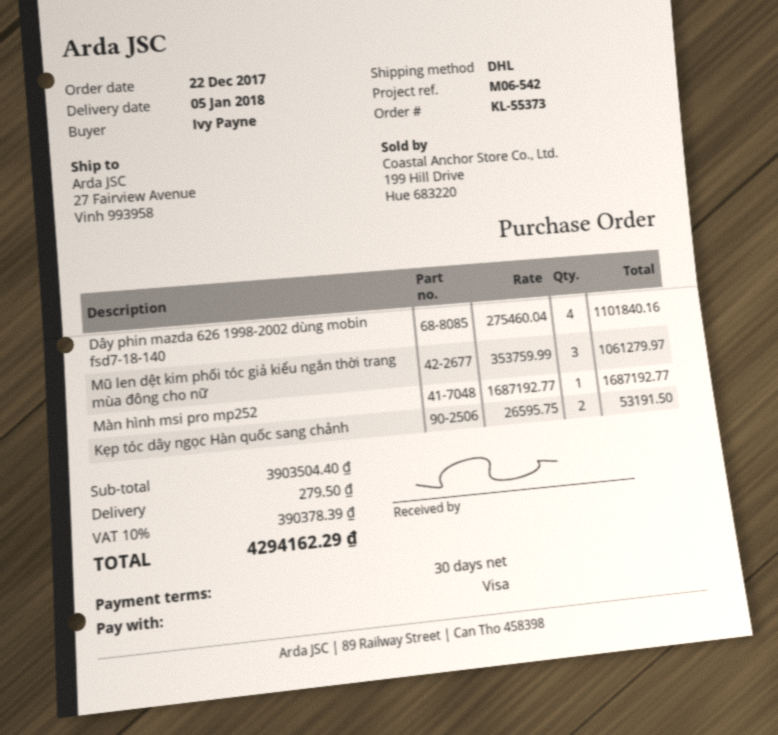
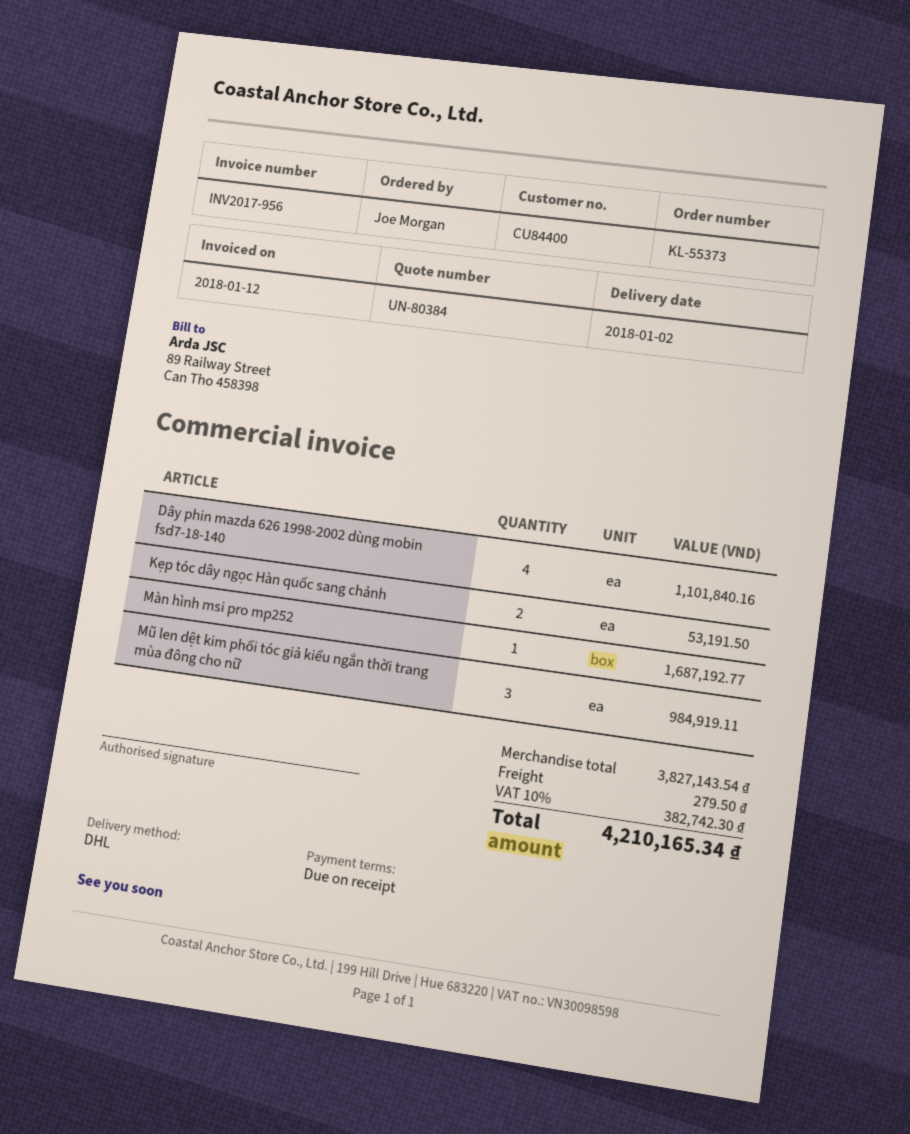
delivery date: 2018-01-05 -> 2018-01-02
payment terms: 30 days -> on receipt
ordered by: Ivy Payne -> Joe Morgan
Mũ len dệt kim phối tóc giả kiểu ngắn thời trang mùa đông cho nữ: 3 for 1061279.97 -> 3 for 984919.11
subtotal: 3903504.40 -> 3827143.54
tax: 10% = 390378.39 -> 10% = 382742.30
total: 4294162.29 -> 4210165.34

